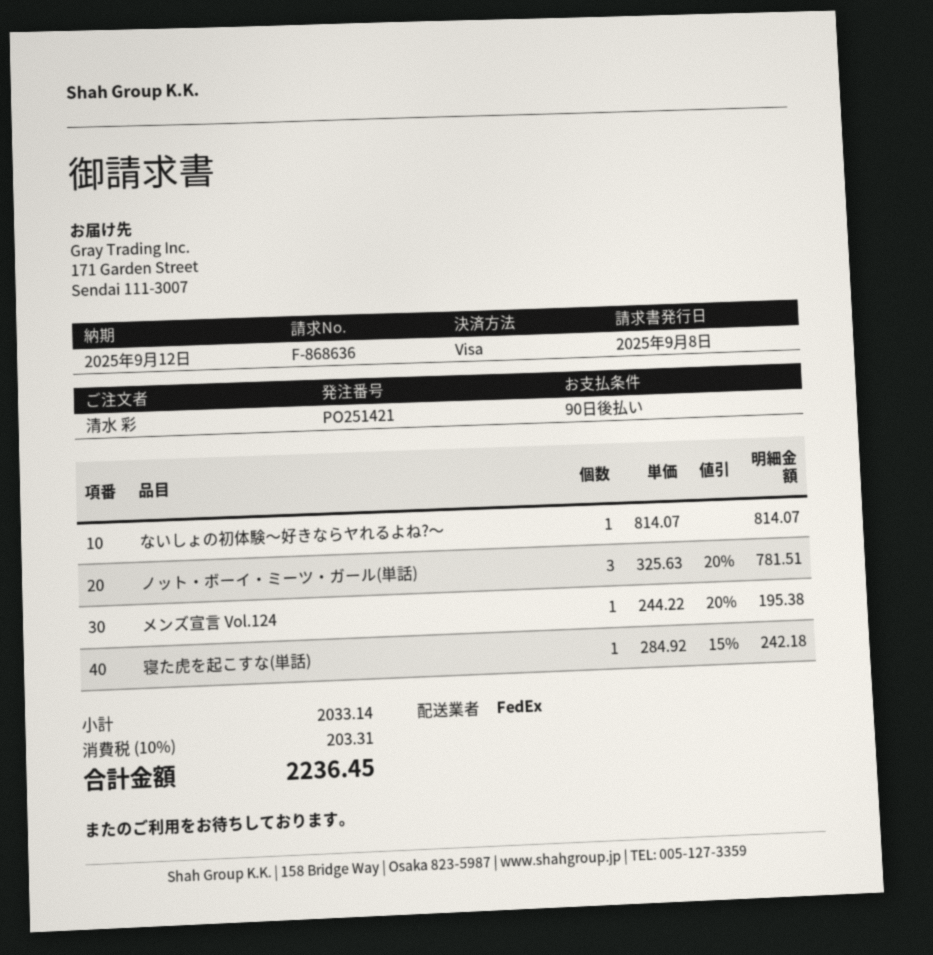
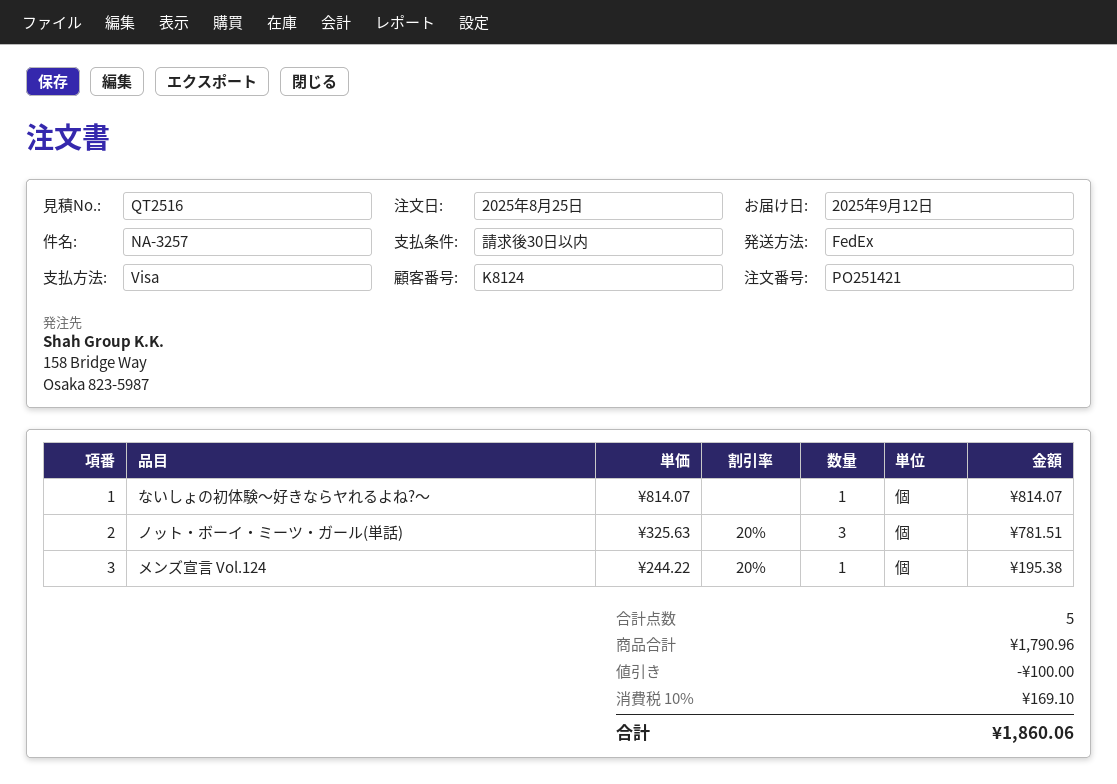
payment terms: 90 days -> 30 days
寝た虎を起こすな(単話): 1 x 284.92 - 15% = 242.18 -> none
subtotal: 2033.14 -> 1790.96
discount: none -> 100.00
tax: 10% = 203.31 -> 10% = 169.10
total: 2236.45 -> 1860.06

